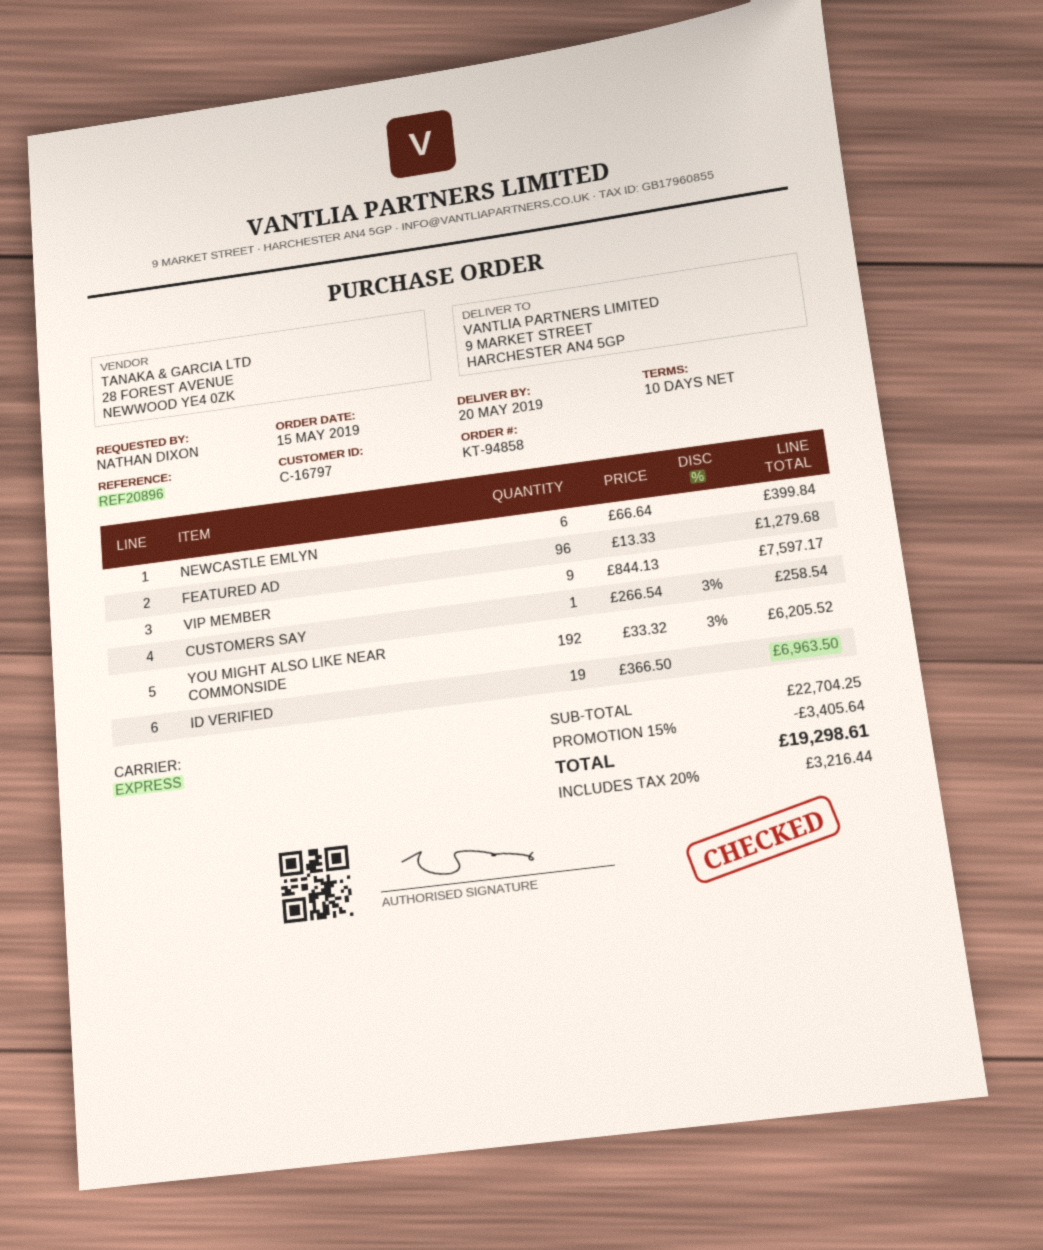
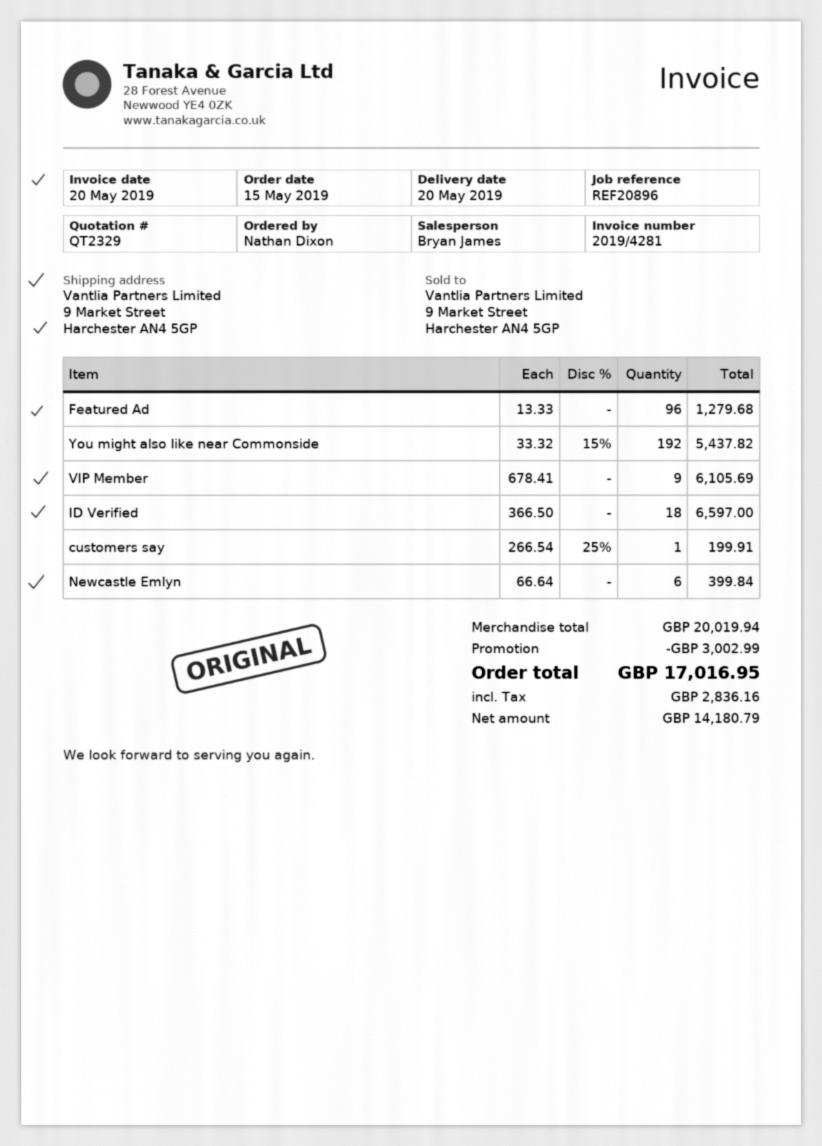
VIP MEMBER: 9 x 844.13 = 7597.17 -> 9 x 678.41 = 6105.69
CUSTOMERS SAY: 1 x 266.54 - 3% = 258.54 -> 1 x 266.54 - 25% = 199.91
YOU MIGHT ALSO LIKE NEAR COMMONSIDE: 192 x 33.32 - 3% = 6205.52 -> 192 x 33.32 - 15% = 5437.82
ID VERIFIED: 19 x 366.50 = 6963.50 -> 18 x 366.50 = 6597.00
subtotal: 22704.25 -> 20019.94
discount: 3405.64 -> 3002.99
tax: 3216.44 -> 2836.16
total: 19298.61 -> 17016.95

